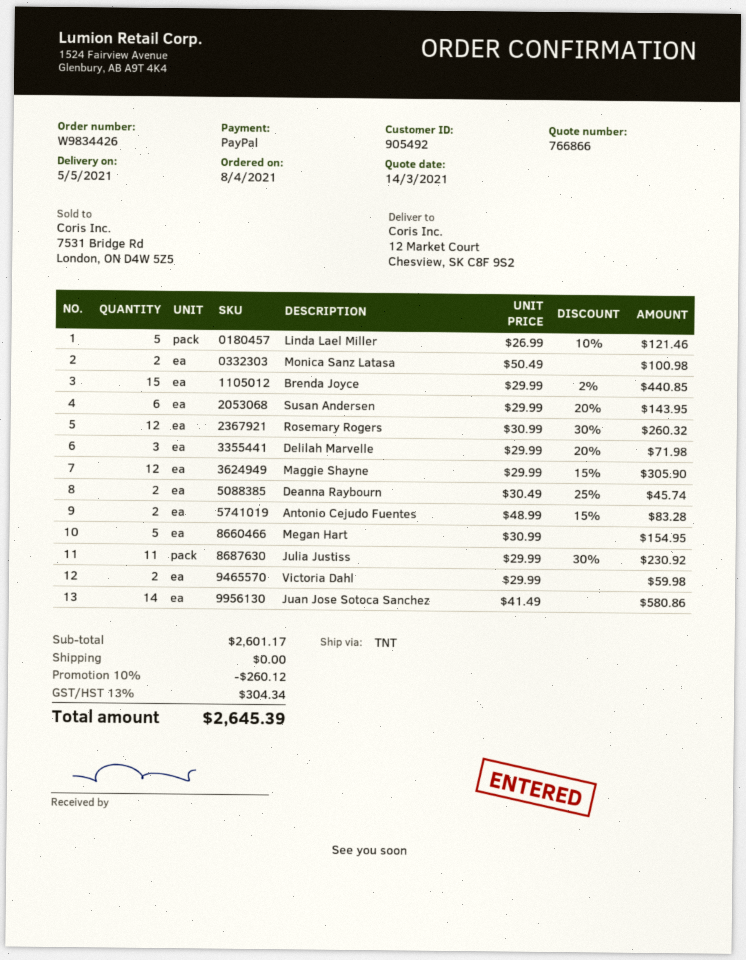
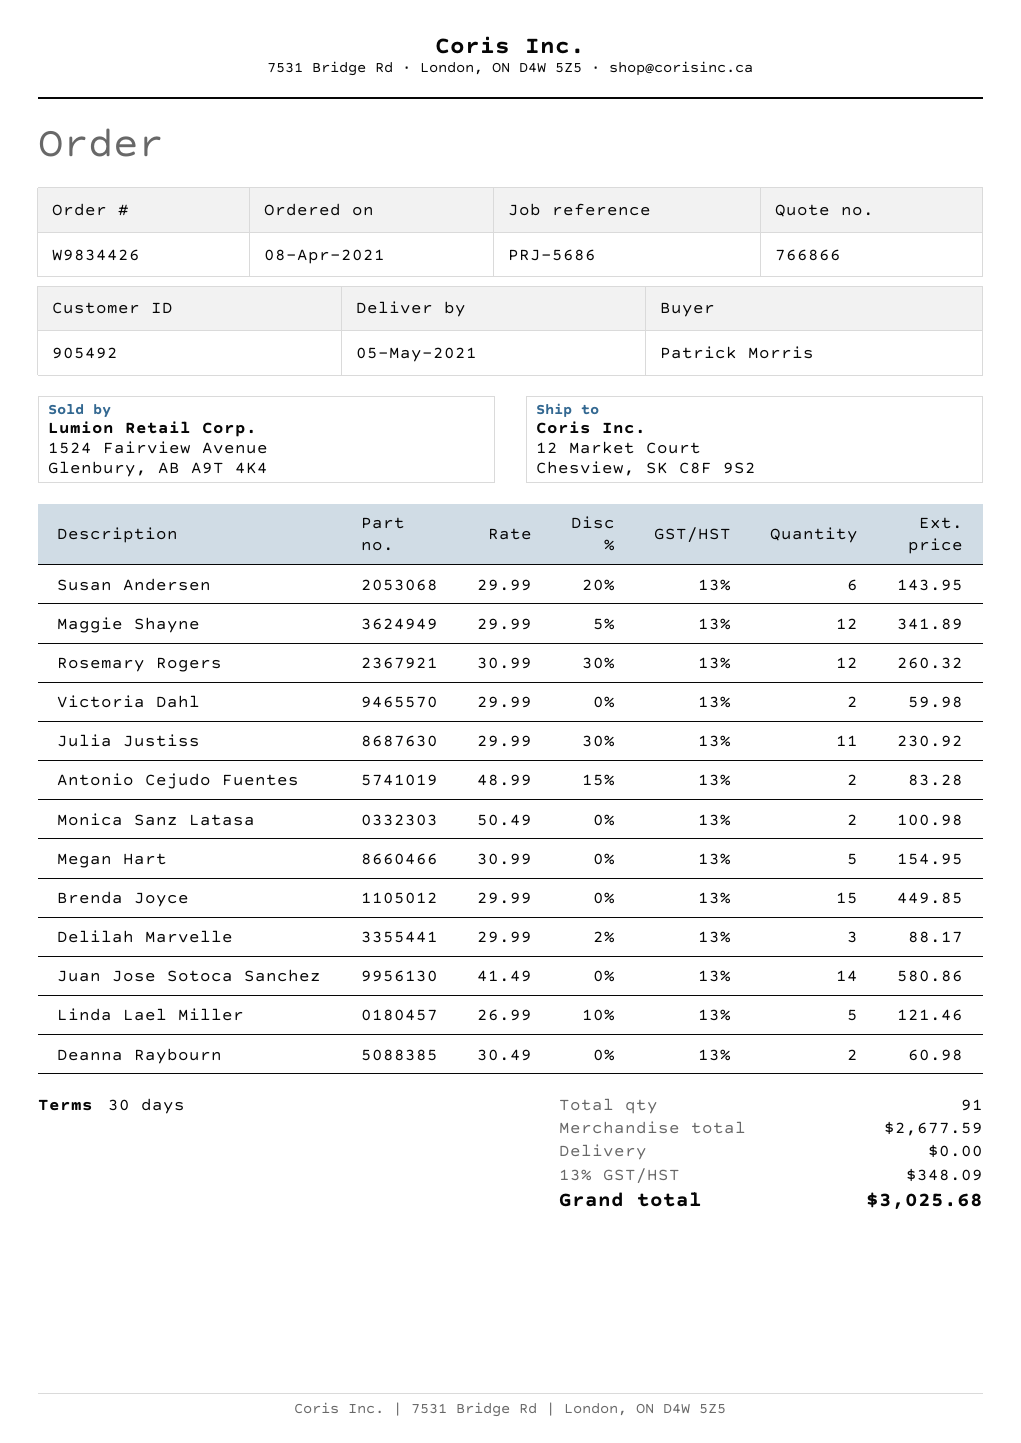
Brenda Joyce: 15 x 29.99 - 2% = 440.85 -> 15 x 29.99 = 449.85
Delilah Marvelle: 3 x 29.99 - 20% = 71.98 -> 3 x 29.99 - 2% = 88.17
Maggie Shayne: 12 x 29.99 - 15% = 305.90 -> 12 x 29.99 - 5% = 341.89
Deanna Raybourn: 2 x 30.49 - 25% = 45.74 -> 2 x 30.49 = 60.98
subtotal: 2601.17 -> 2677.59
discount: 10% = 260.12 -> none
tax: 13% = 304.34 -> 13% = 348.09
total: 2645.39 -> 3025.68

